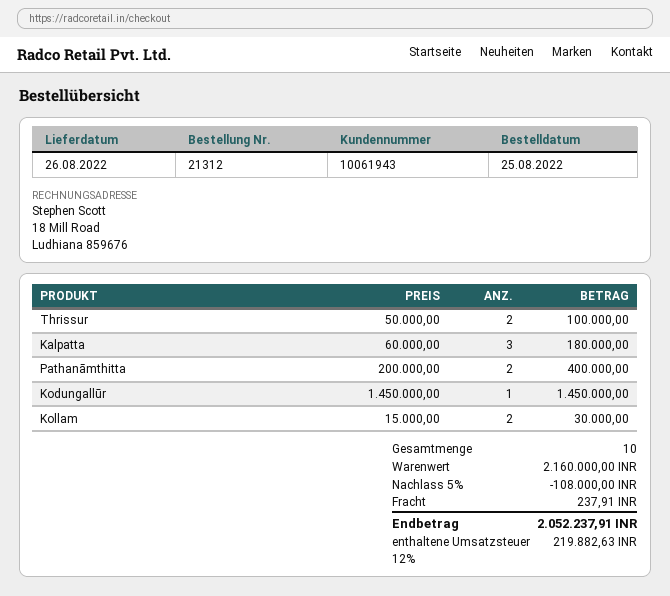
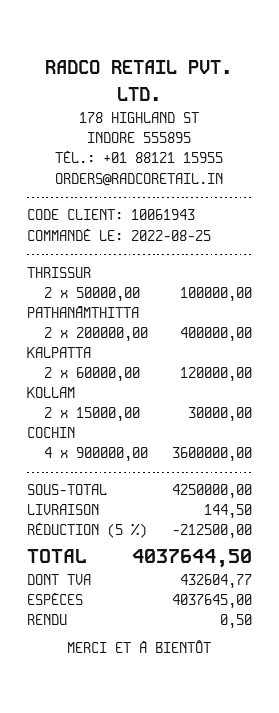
Kalpatta: 3 x 60000.00 = 180000.00 -> 2 x 60000.00 = 120000.00
Kodungallūr: 1 x 1450000.00 = 1450000.00 -> none
COCHIN: none -> 4 x 900000.00 = 3600000.00
subtotal: 2160000.00 -> 4250000.00
discount: 5% = 108000.00 -> 5% = 212500.00
shipping: 237.91 -> 144.50
tax: 219882.63 -> 432604.77
total: 2052237.91 -> 4037644.50

